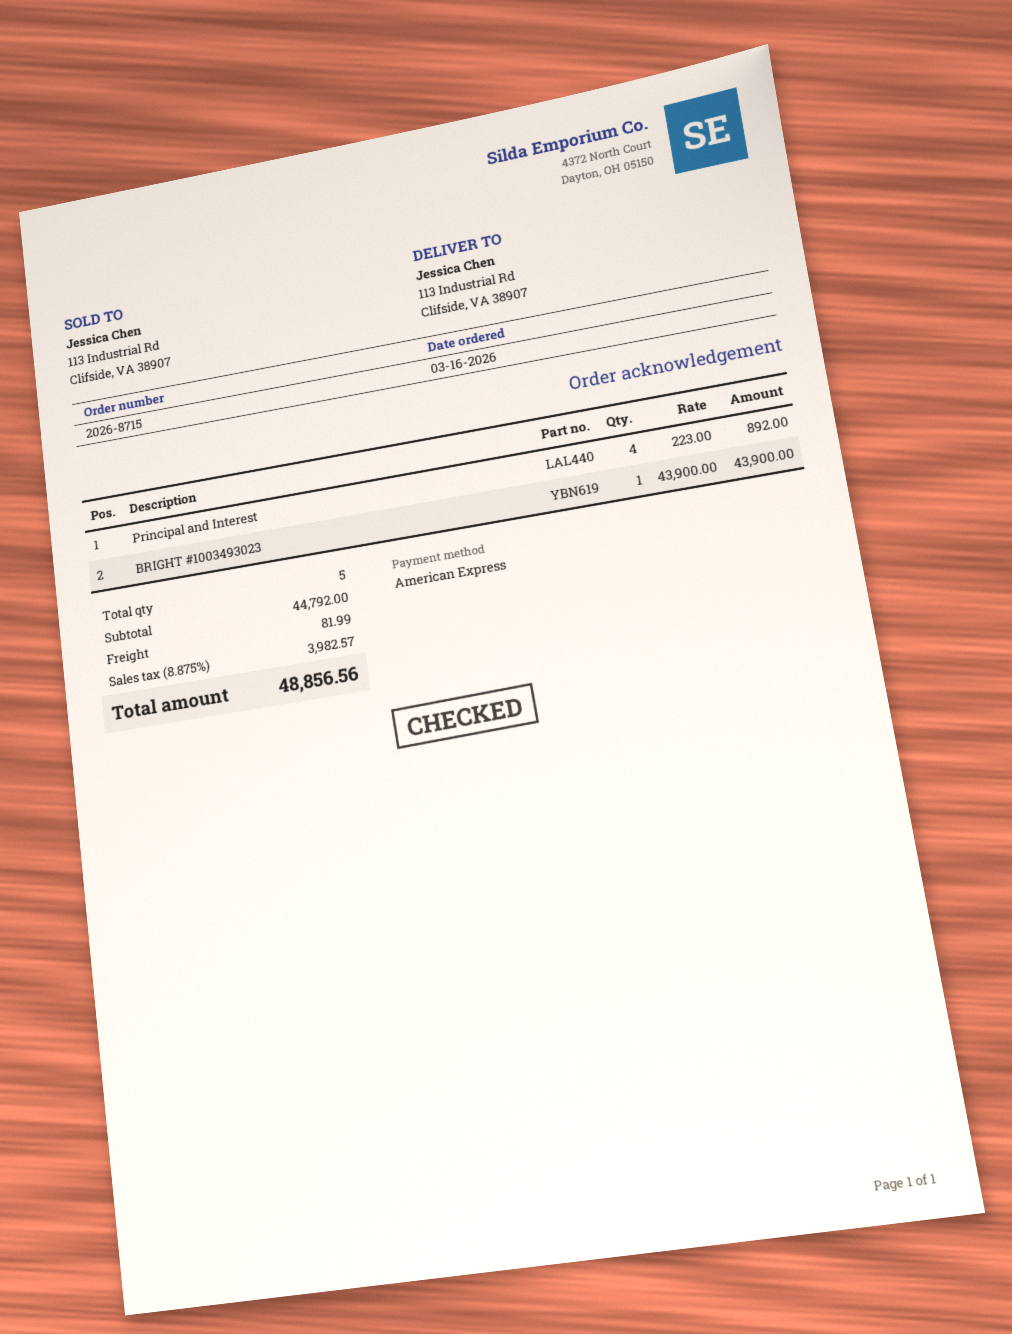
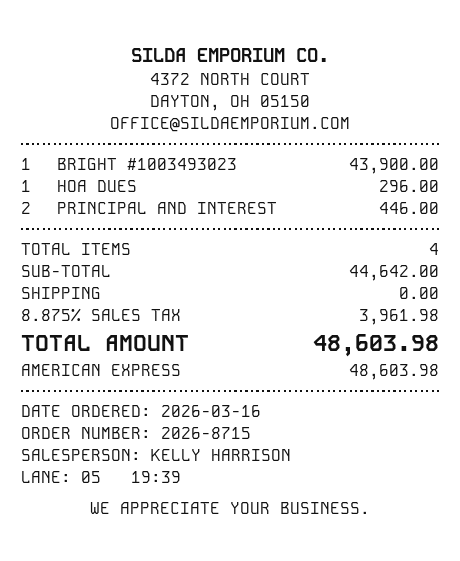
Principal and Interest: 4 for 892.00 -> 2 for 446.00
HOA DUES: none -> 1 for 296.00
total quantity: 5 -> 4
subtotal: 44792.00 -> 44642.00
shipping: 81.99 -> 0.00
tax: 8.875% = 3982.57 -> 8.875% = 3961.98
total: 48856.56 -> 48603.98

